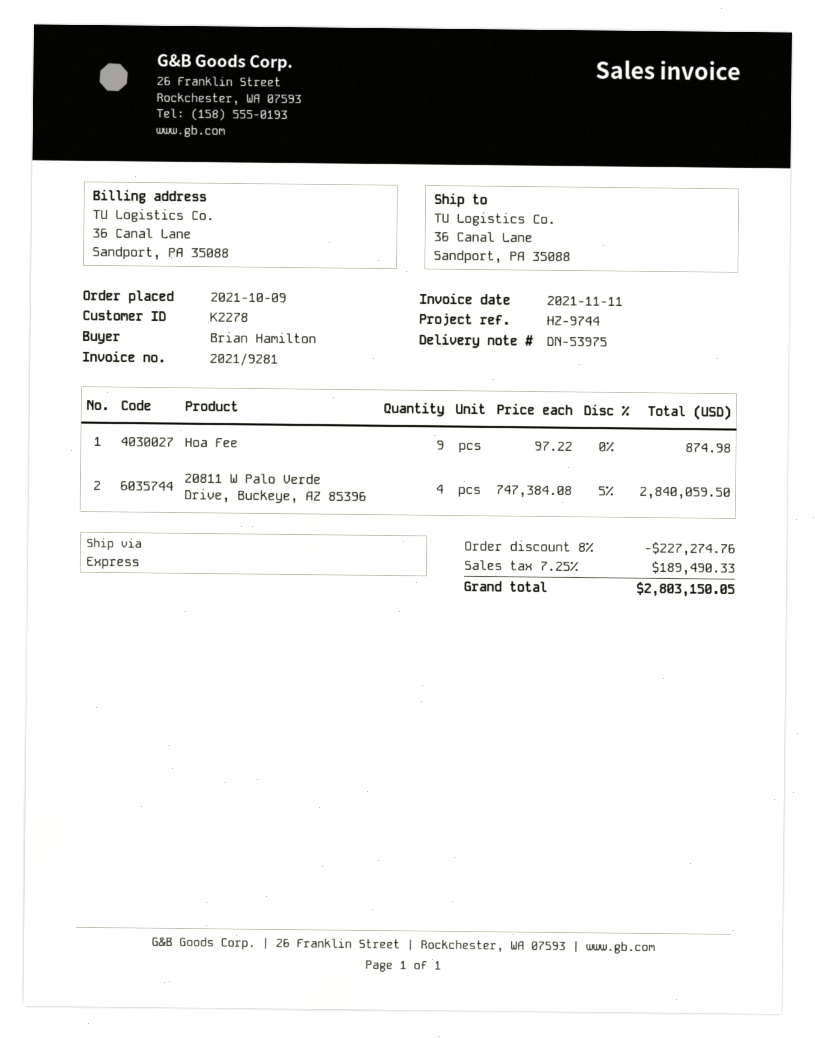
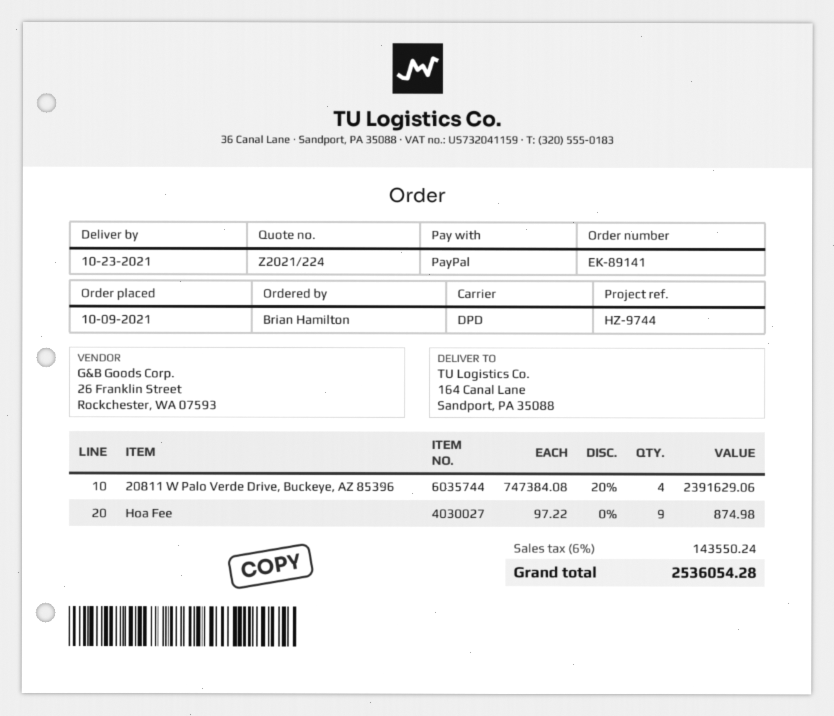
shipping method: express -> DPD
ship to: 36 Canal Lane, Sandport, PA 35088 -> 164 Canal Lane, Sandport, PA 35088
20811 W Palo Verde Drive, Buckeye, AZ 85396: 4 x 747384.08 - 5% = 2840059.50 -> 4 x 747384.08 - 20% = 2391629.06
discount: 8% = 227274.76 -> none
tax: 7.25% = 189490.33 -> 6% = 143550.24
total: 2803150.05 -> 2536054.28

